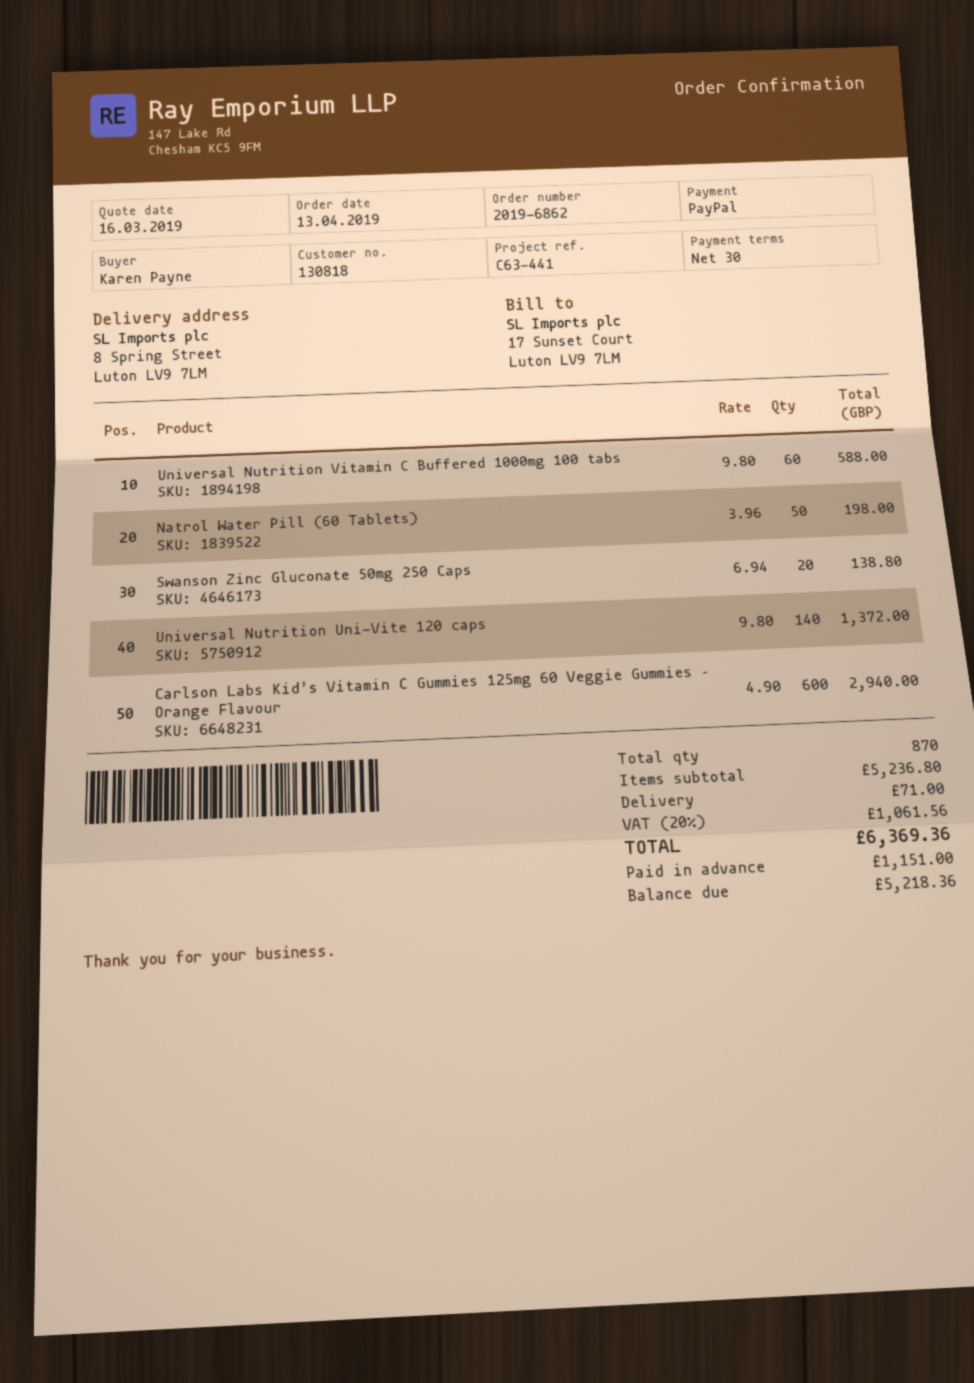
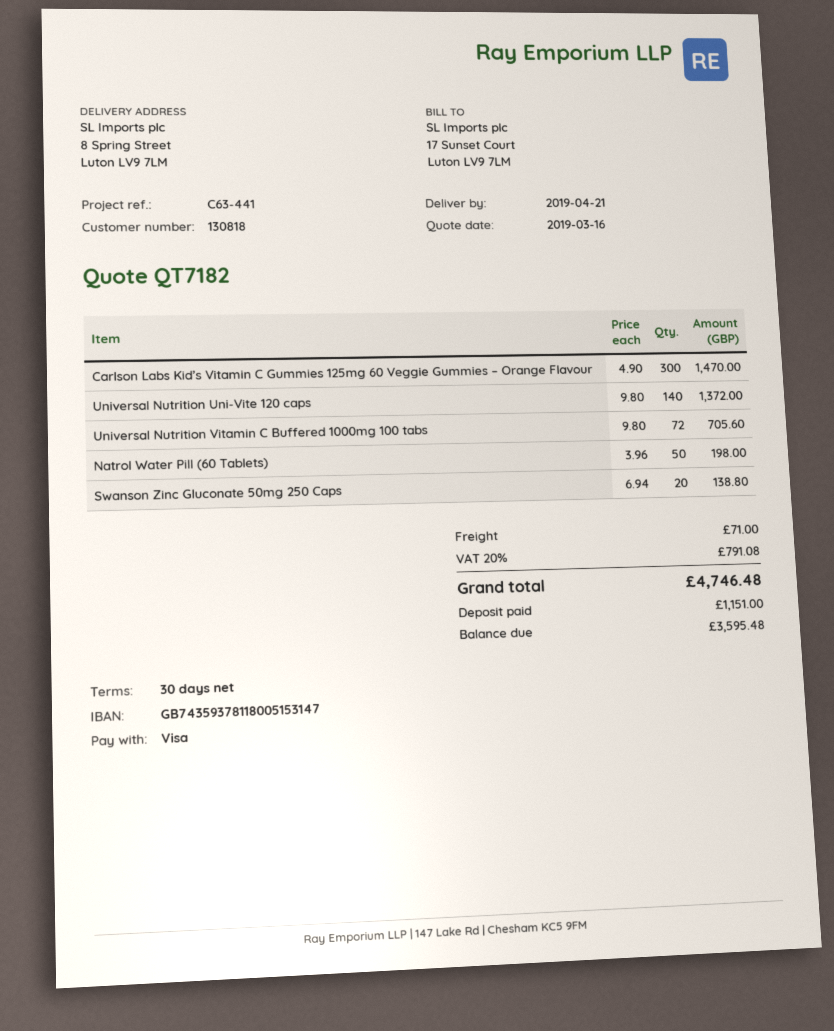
payment method: PayPal -> Visa
Universal Nutrition Vitamin C Buffered 1000mg 100 tabs: 60 x 9.80 = 588.00 -> 72 x 9.80 = 705.60
Carlson Labs Kid’s Vitamin C Gummies 125mg 60 Veggie Gummies – Orange Flavour: 600 x 4.90 = 2940.00 -> 300 x 4.90 = 1470.00
tax: 20% = 1061.56 -> 20% = 791.08
total: 6369.36 -> 4746.48
balance: 5218.36 -> 3595.48

